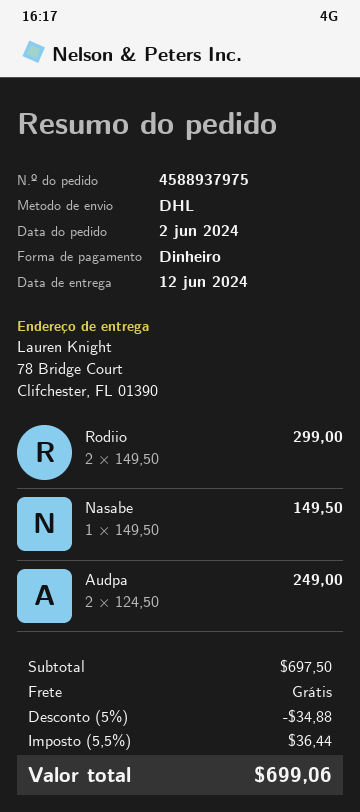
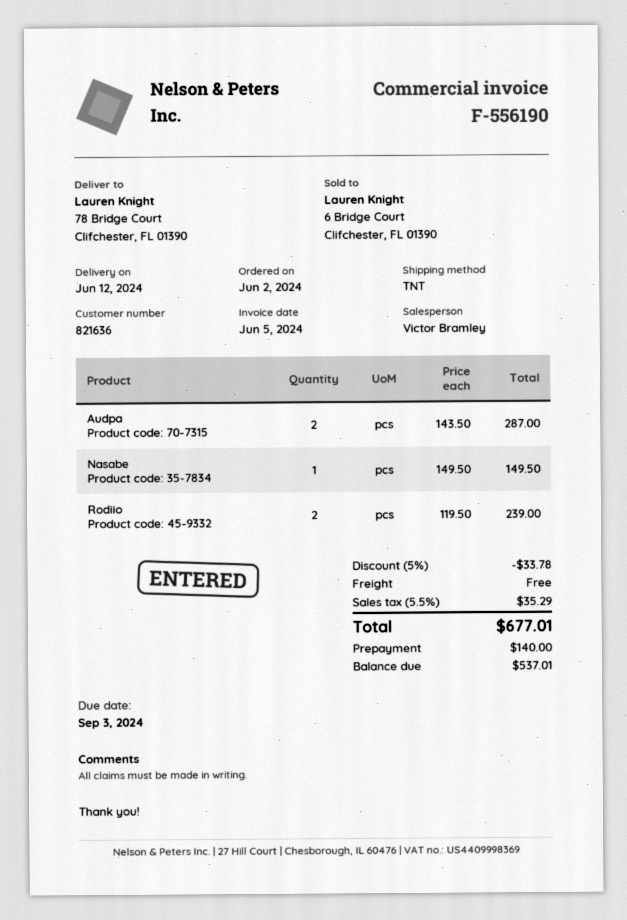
shipping method: DHL -> TNT
Rodiio: 2 x 149.50 = 299.00 -> 2 x 119.50 = 239.00
Audpa: 2 x 124.50 = 249.00 -> 2 x 143.50 = 287.00
discount: 5% = 34.88 -> 5% = 33.78
tax: 5.5% = 36.44 -> 5.5% = 35.29
total: 699.06 -> 677.01

